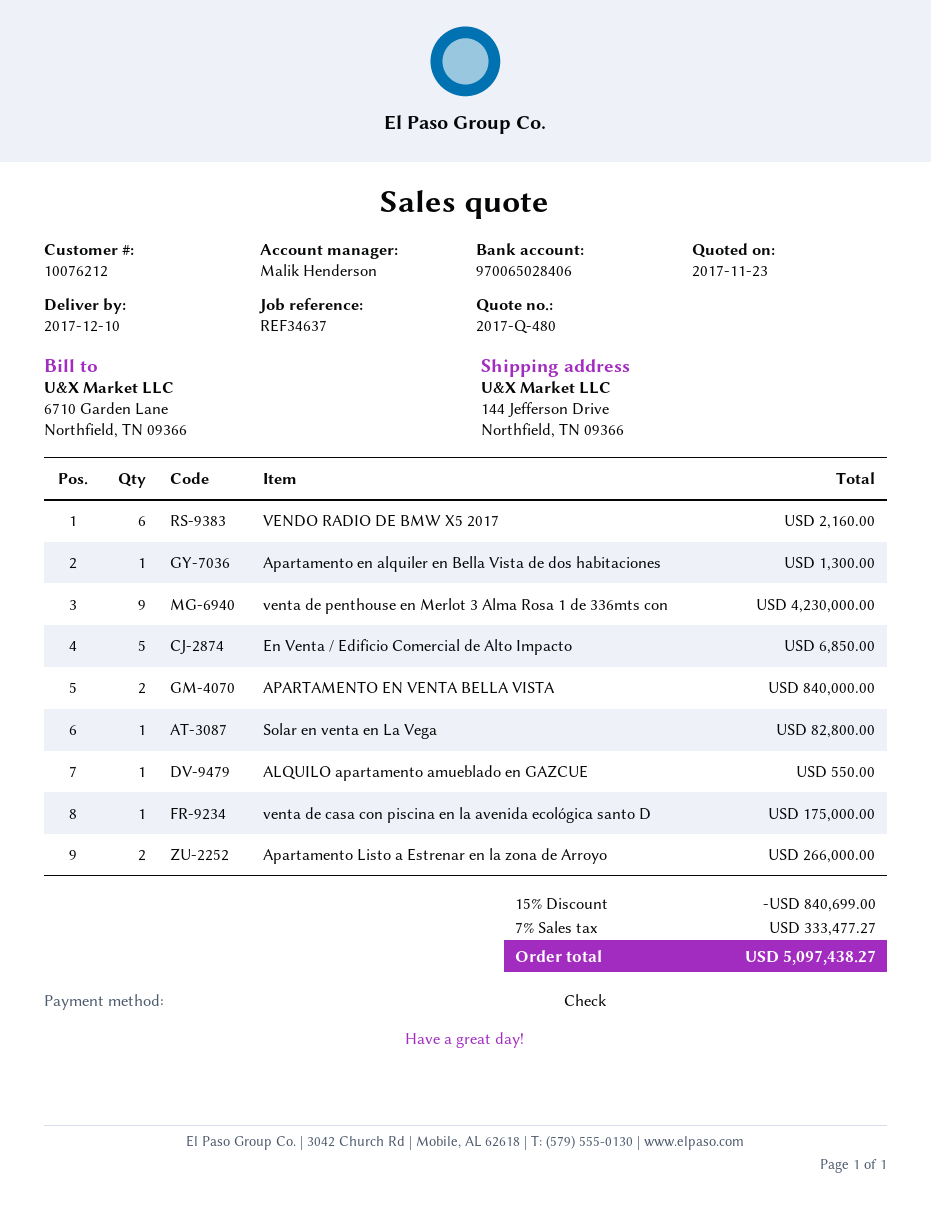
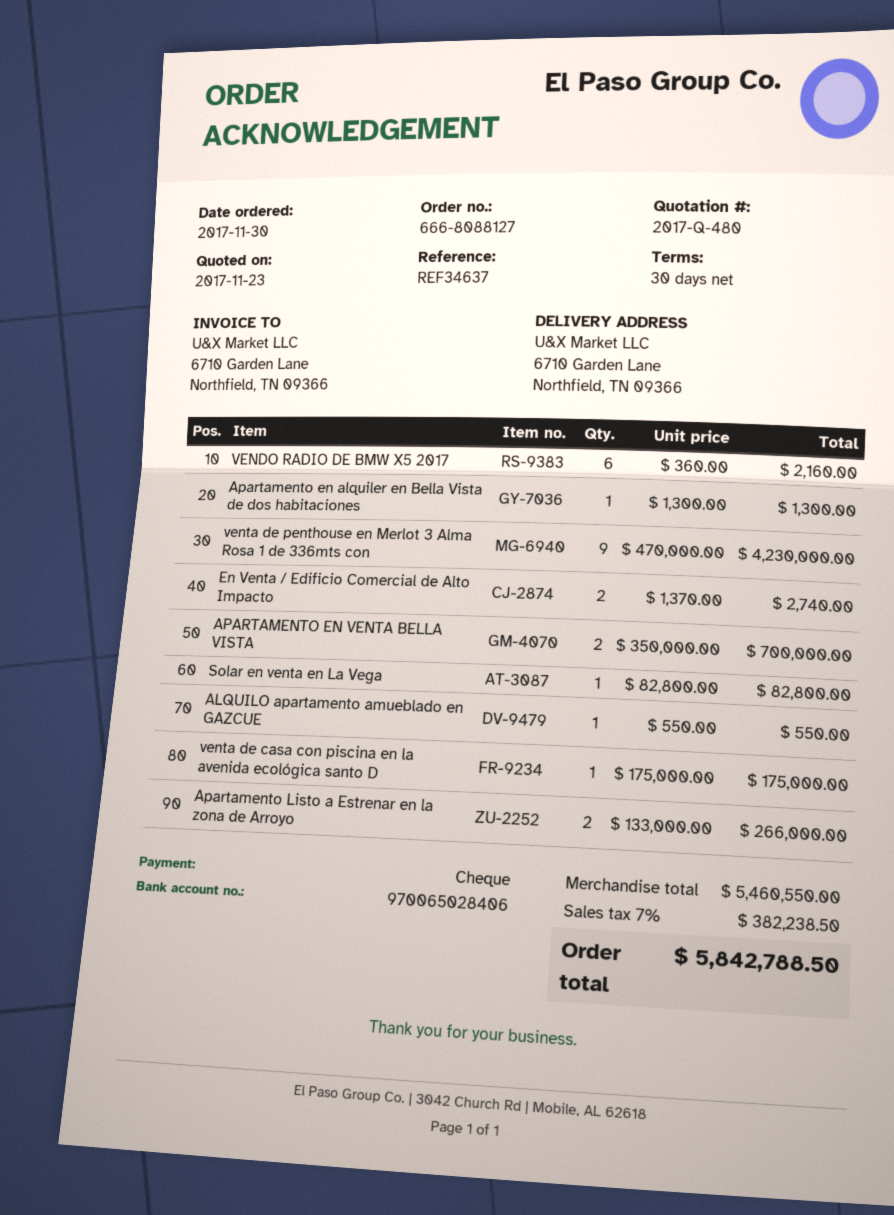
ship to: 144 Jefferson Drive, Northfield, TN 09366 -> 6710 Garden Lane, Northfield, TN 09366
En Venta / Edificio Comercial de Alto Impacto: 5 for 6850.00 -> 2 for 2740.00
APARTAMENTO EN VENTA BELLA VISTA: 2 for 840000.00 -> 2 for 700000.00
discount: 15% = 840699.00 -> none
tax: 7% = 333477.27 -> 7% = 382238.50
total: 5097438.27 -> 5842788.50

